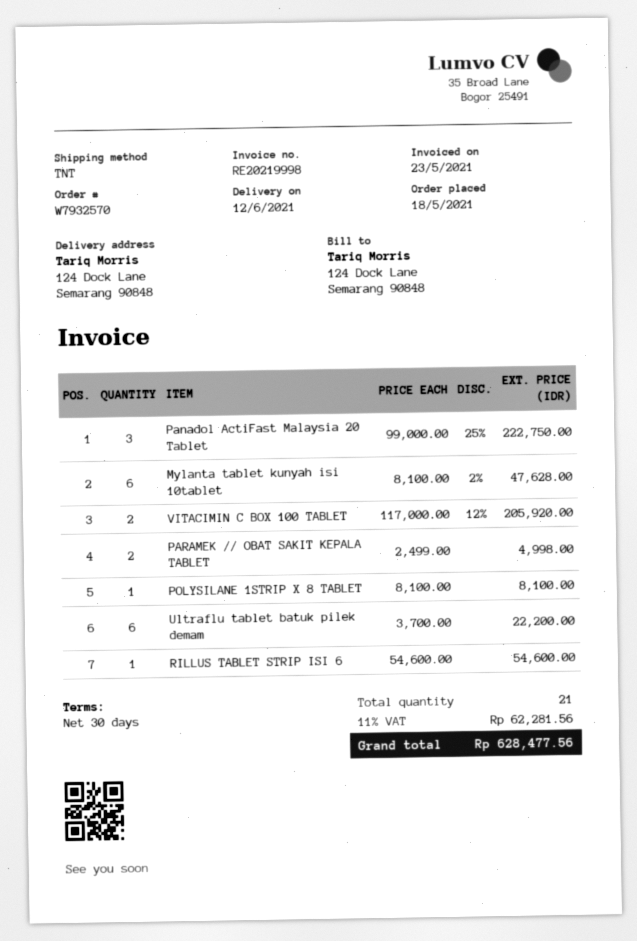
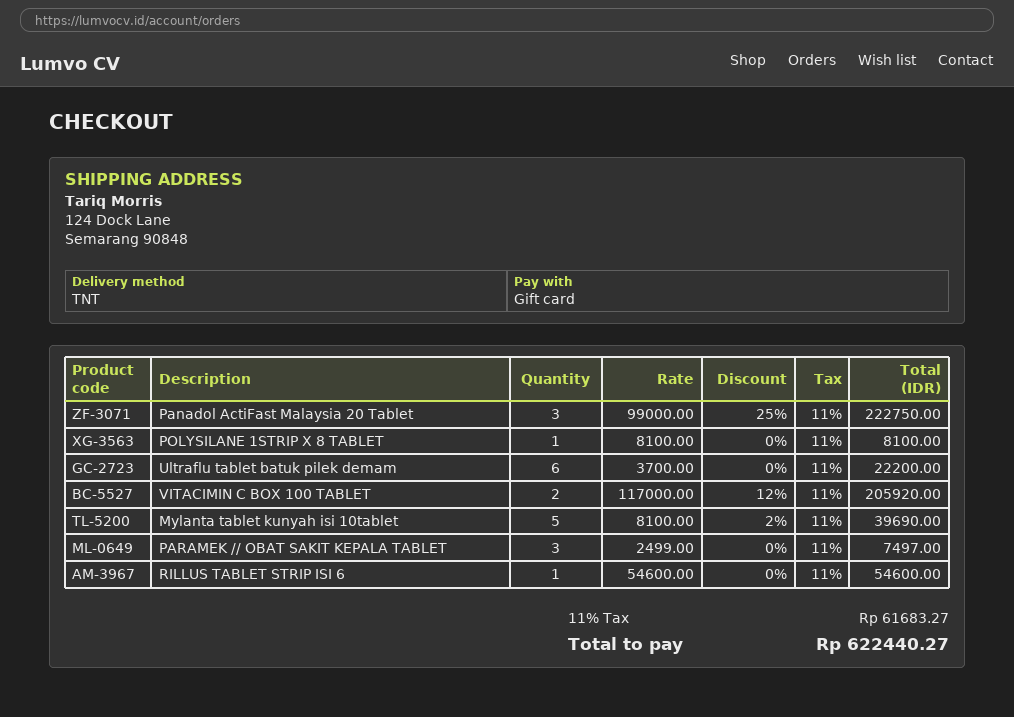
Mylanta tablet kunyah isi 10tablet: 6 x 8100.00 - 2% = 47628.00 -> 5 x 8100.00 - 2% = 39690.00
PARAMEK // OBAT SAKIT KEPALA TABLET: 2 x 2499.00 = 4998.00 -> 3 x 2499.00 = 7497.00
tax: 11% = 62281.56 -> 11% = 61683.27
total: 628477.56 -> 622440.27

